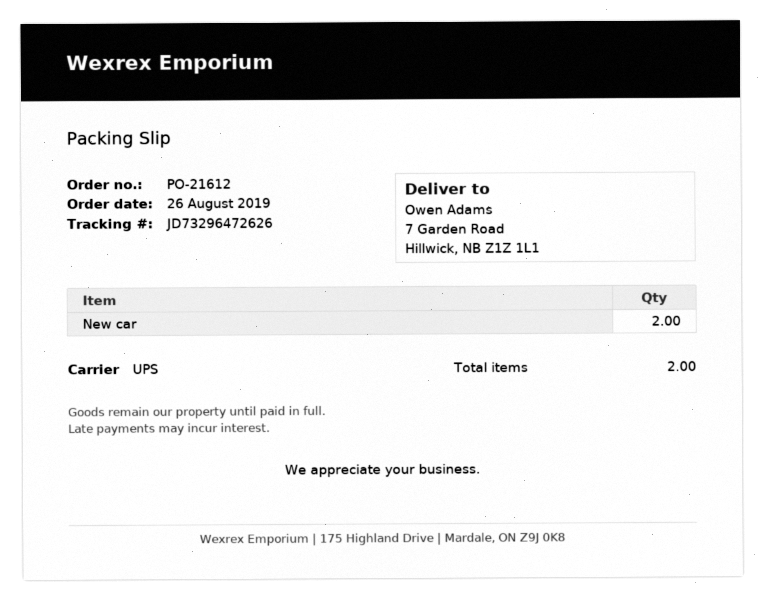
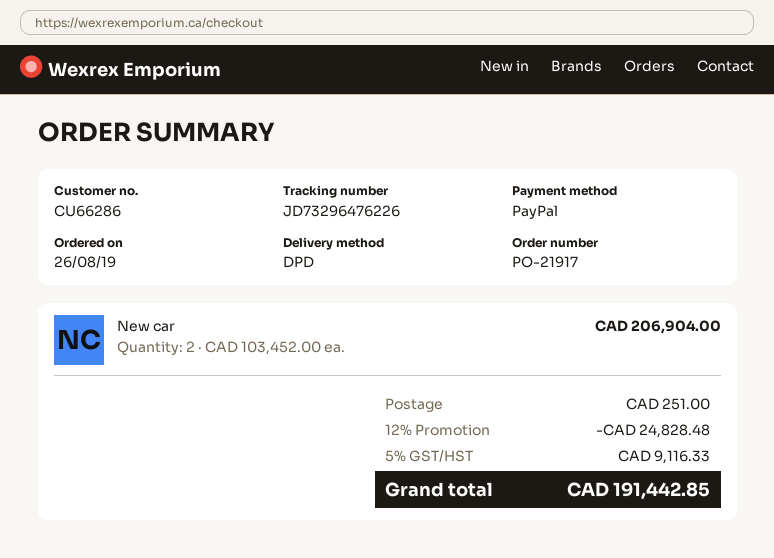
order number: PO-21612 -> PO-21917
shipping method: UPS -> DPD
tracking number: JD73296472626 -> JD73296476226

